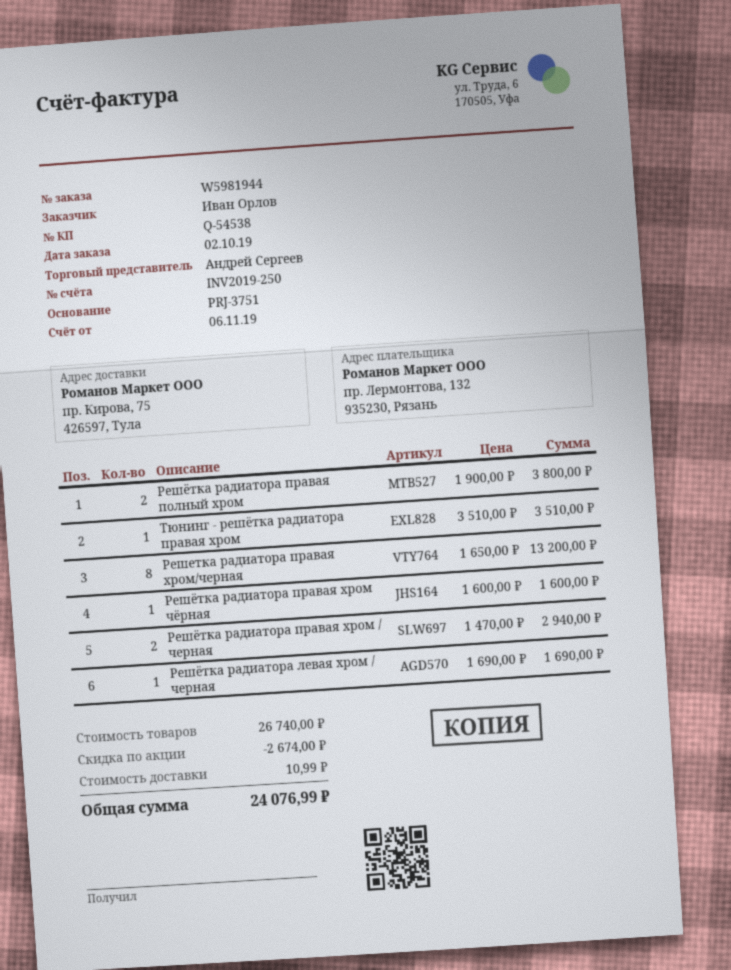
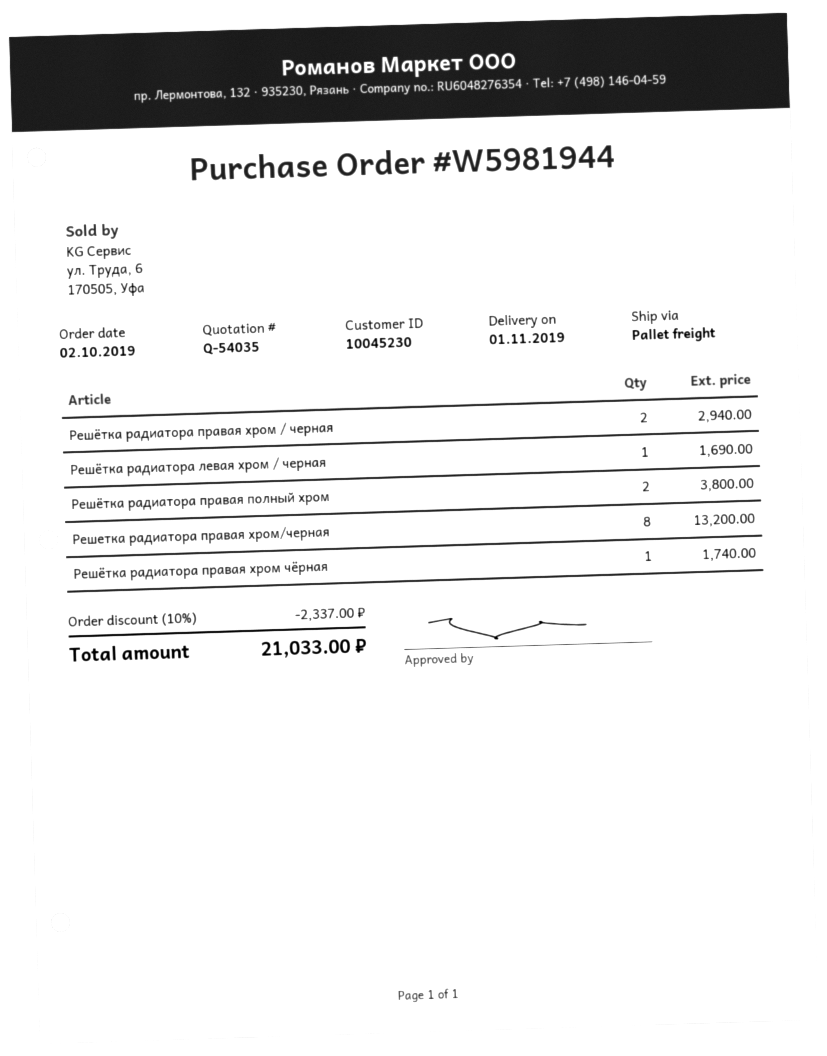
quote number: Q-54538 -> Q-54035
Тюнинг - решётка радиатора правая хром: 1 for 3510.00 -> none
Решётка радиатора правая хром чёрная: 1 for 1600.00 -> 1 for 1740.00
discount: 2674.00 -> 2337.00
shipping: 10.99 -> none
total: 24076.99 -> 21033.00

